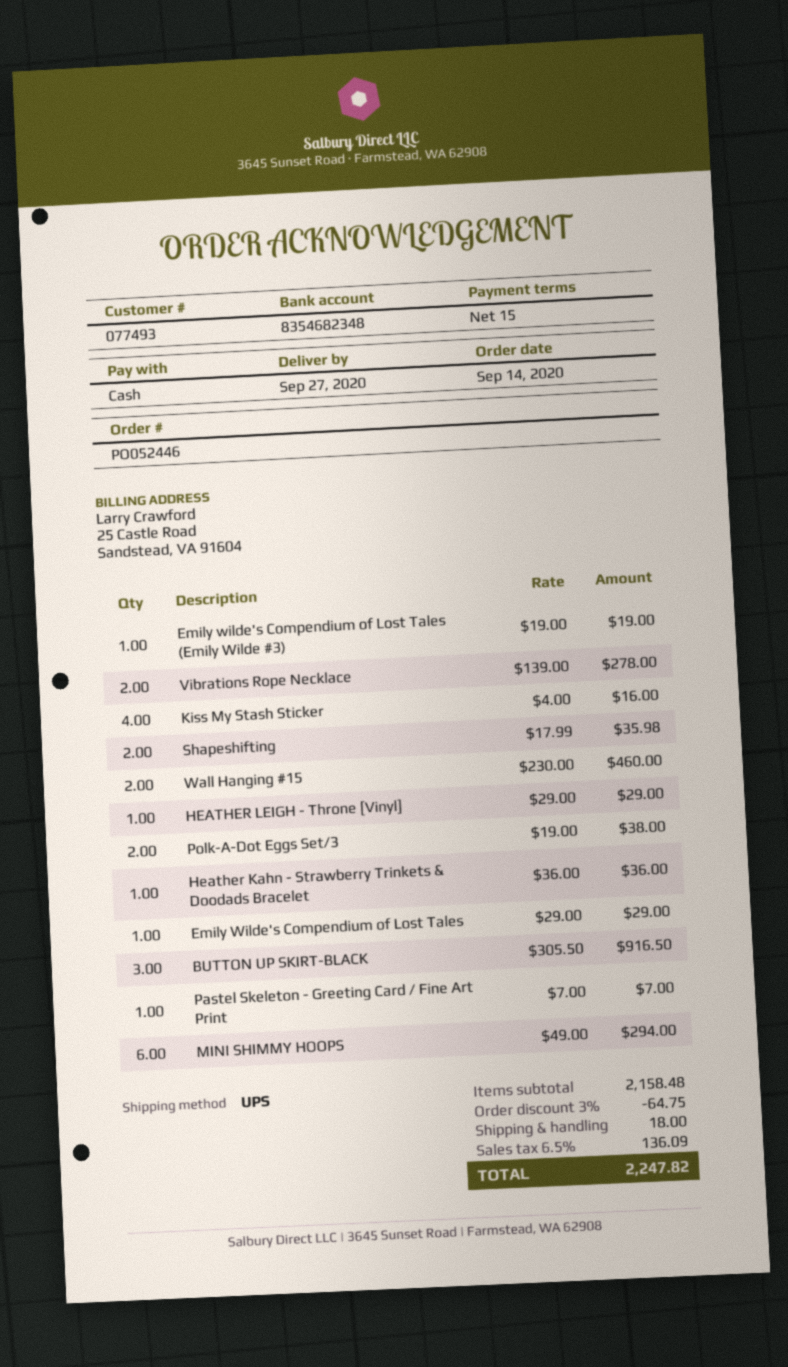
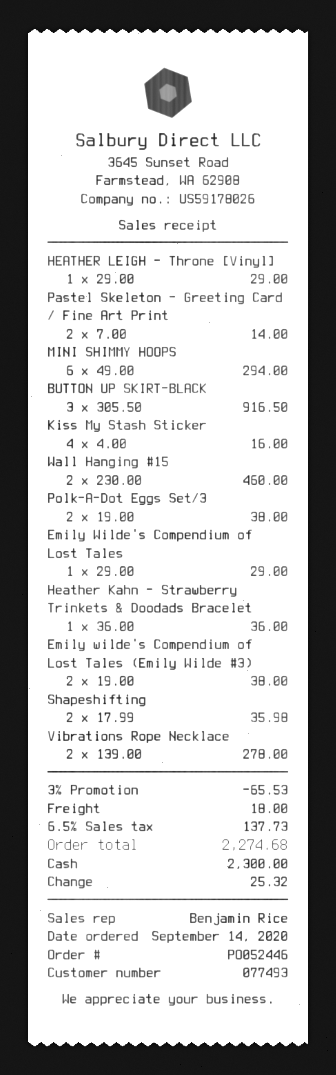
Emily wilde's Compendium of Lost Tales (Emily Wilde #3): 1 x 19.00 = 19.00 -> 2 x 19.00 = 38.00
Pastel Skeleton - Greeting Card / Fine Art Print: 1 x 7.00 = 7.00 -> 2 x 7.00 = 14.00
discount: 3% = 64.75 -> 3% = 65.53
tax: 6.5% = 136.09 -> 6.5% = 137.73
total: 2247.82 -> 2274.68

